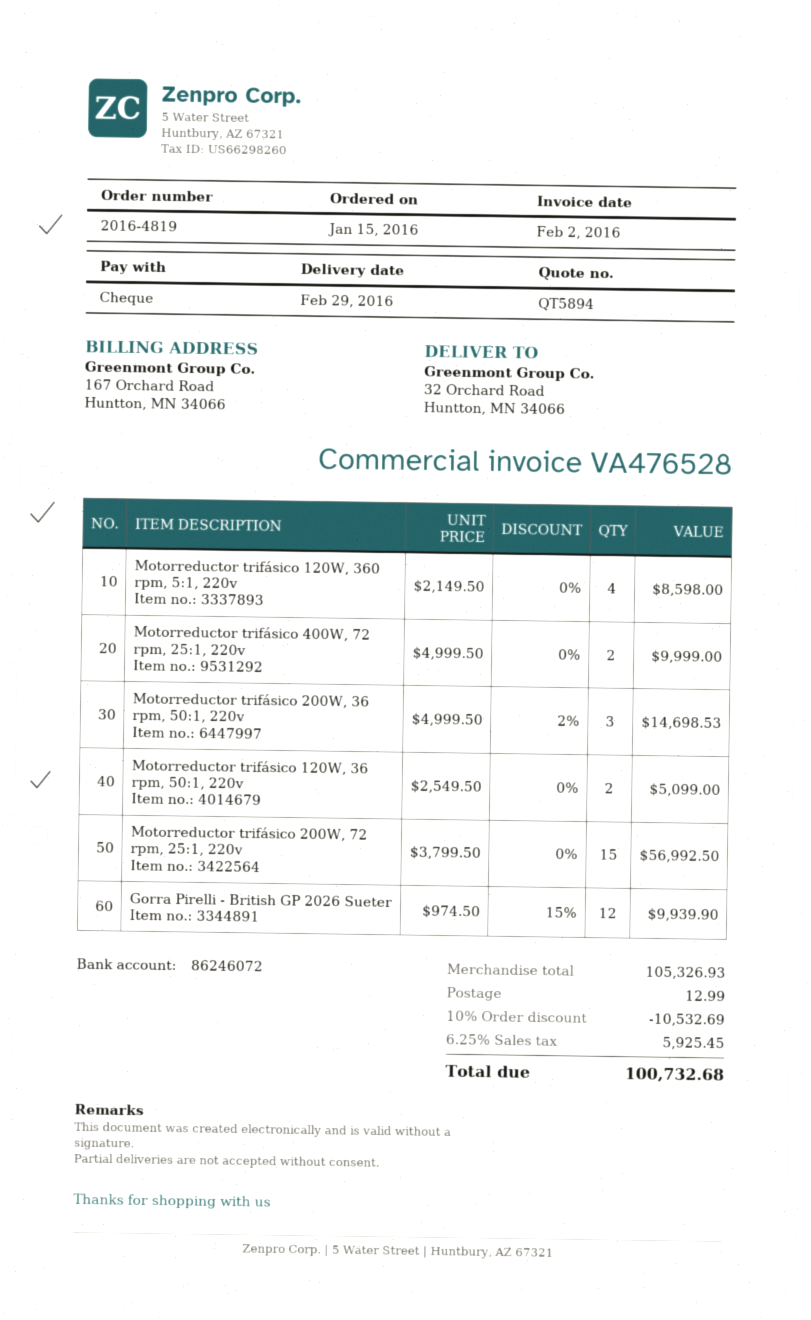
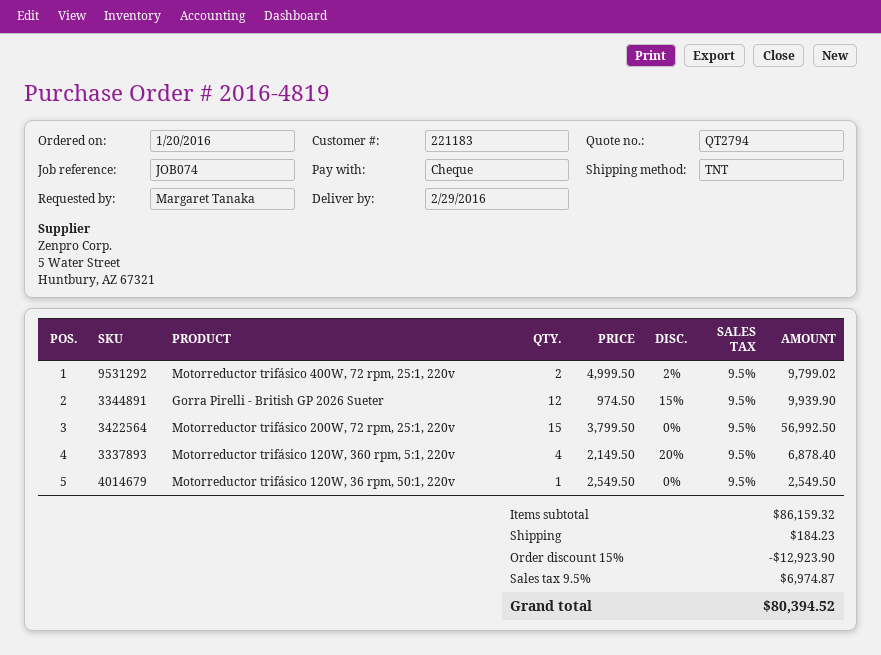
quote number: QT5894 -> QT2794
order date: 2016-01-15 -> 2016-01-20
Motorreductor trifásico 120W, 360 rpm, 5:1, 220v: 4 x 2149.50 = 8598.00 -> 4 x 2149.50 - 20% = 6878.40
Motorreductor trifásico 400W, 72 rpm, 25:1, 220v: 2 x 4999.50 = 9999.00 -> 2 x 4999.50 - 2% = 9799.02
Motorreductor trifásico 200W, 36 rpm, 50:1, 220v: 3 x 4999.50 - 2% = 14698.53 -> none
Motorreductor trifásico 120W, 36 rpm, 50:1, 220v: 2 x 2549.50 = 5099.00 -> 1 x 2549.50 = 2549.50
subtotal: 105326.93 -> 86159.32
discount: 10% = 10532.69 -> 15% = 12923.90
shipping: 12.99 -> 184.23
tax: 6.25% = 5925.45 -> 9.5% = 6974.87
total: 100732.68 -> 80394.52

